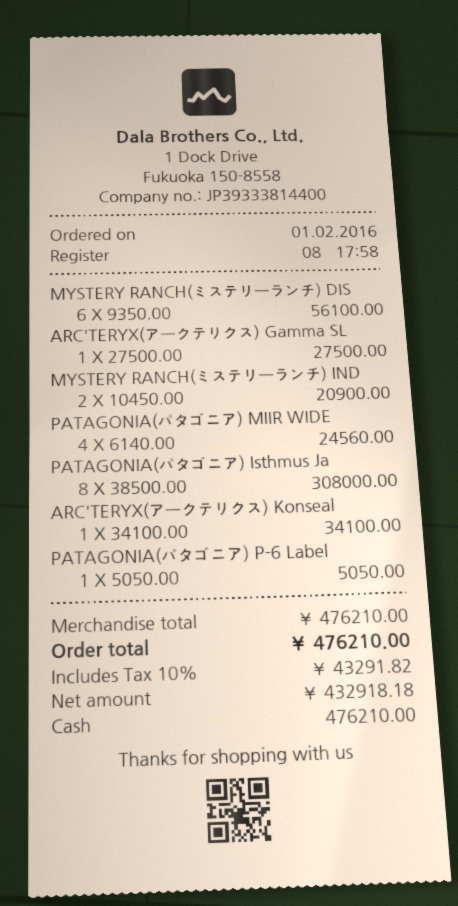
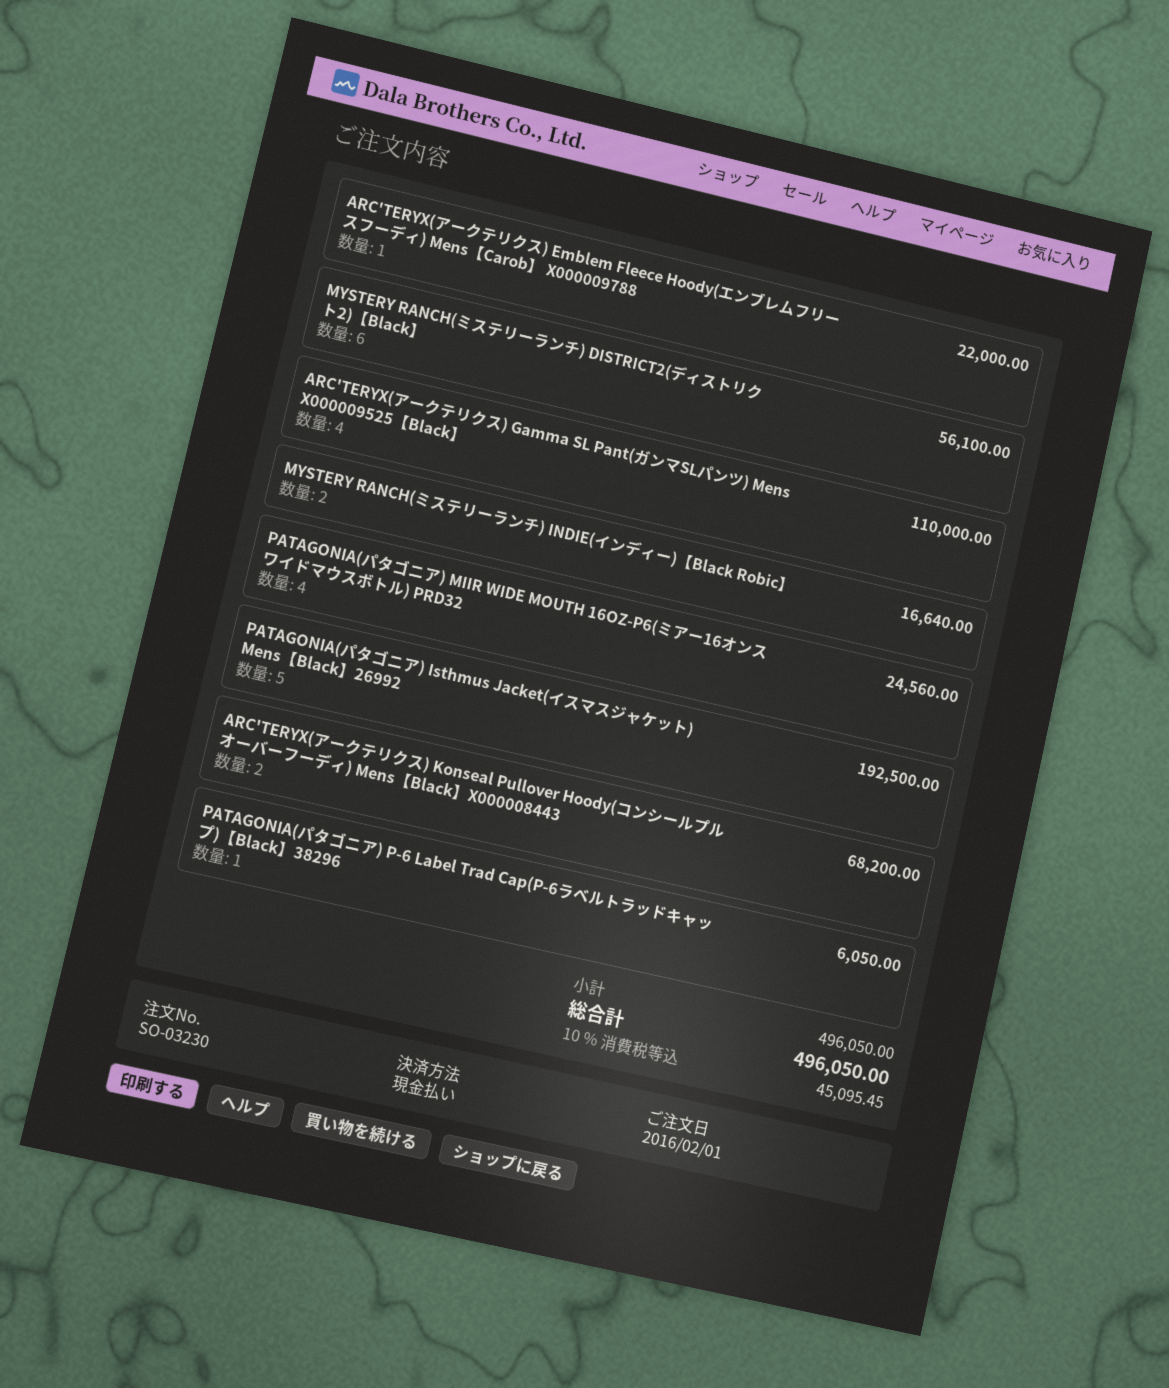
ARC'TERYX(アークテリクス) Gamma SL: 1 for 27500.00 -> 4 for 110000.00
MYSTERY RANCH(ミステリーランチ) IND: 2 for 20900.00 -> 2 for 16640.00
PATAGONIA(パタゴニア) Isthmus Ja: 8 for 308000.00 -> 5 for 192500.00
ARC'TERYX(アークテリクス) Konseal: 1 for 34100.00 -> 2 for 68200.00
PATAGONIA(パタゴニア) P-6 Label: 1 for 5050.00 -> 1 for 6050.00
ARC'TERYX(アークテリクス) Emblem Fleece Hoody(エンブレムフリースフーディ) Mens【Carob】 X000009788: none -> 1 for 22000.00
subtotal: 476210.00 -> 496050.00
tax: 10% = 43291.82 -> 10% = 45095.45
total: 476210.00 -> 496050.00

